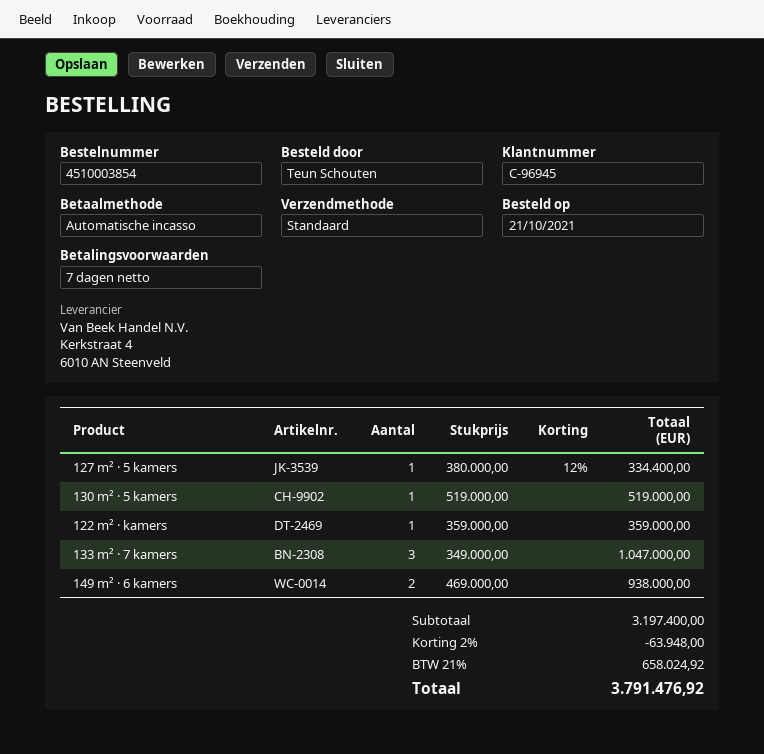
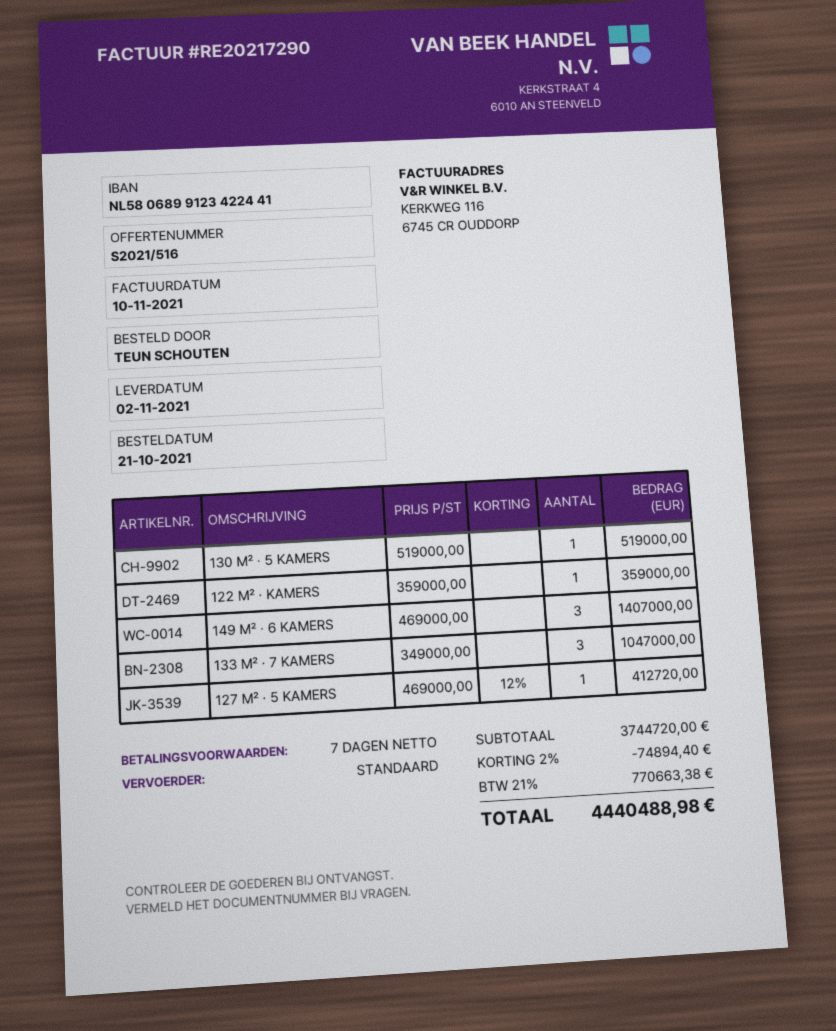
127 m² · 5 kamers: 1 x 380000.00 - 12% = 334400.00 -> 1 x 469000.00 - 12% = 412720.00
149 m² · 6 kamers: 2 x 469000.00 = 938000.00 -> 3 x 469000.00 = 1407000.00
subtotal: 3197400.00 -> 3744720.00
discount: 2% = 63948.00 -> 2% = 74894.40
tax: 21% = 658024.92 -> 21% = 770663.38
total: 3791476.92 -> 4440488.98

